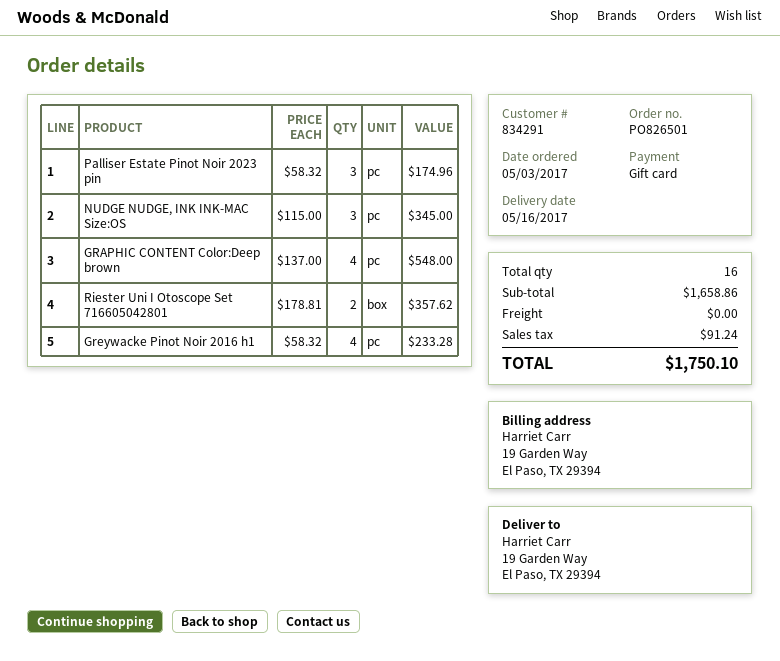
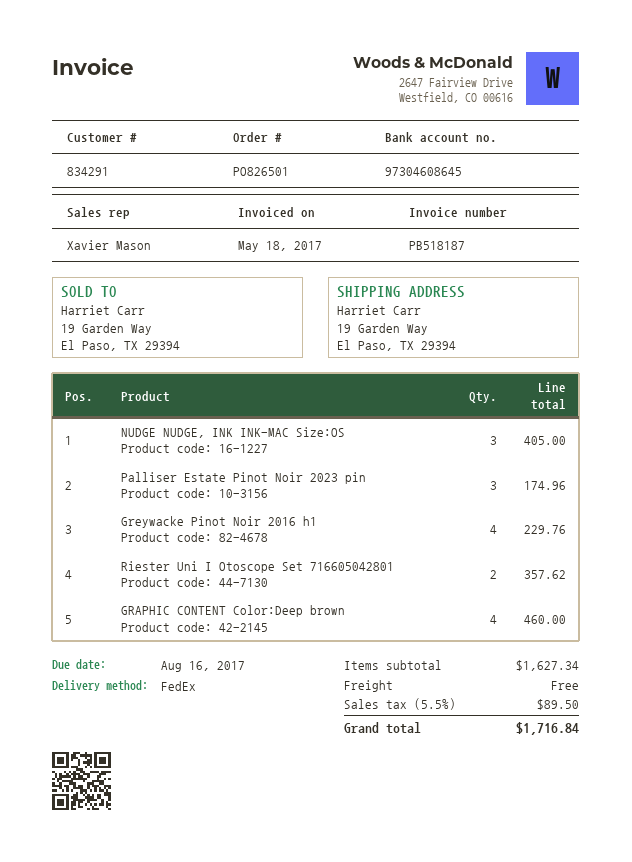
NUDGE NUDGE, INK INK-MAC Size:OS: 3 for 345.00 -> 3 for 405.00
GRAPHIC CONTENT Color:Deep brown: 4 for 548.00 -> 4 for 460.00
Greywacke Pinot Noir 2016 h1: 4 for 233.28 -> 4 for 229.76
subtotal: 1658.86 -> 1627.34
tax: 91.24 -> 89.50
total: 1750.10 -> 1716.84

